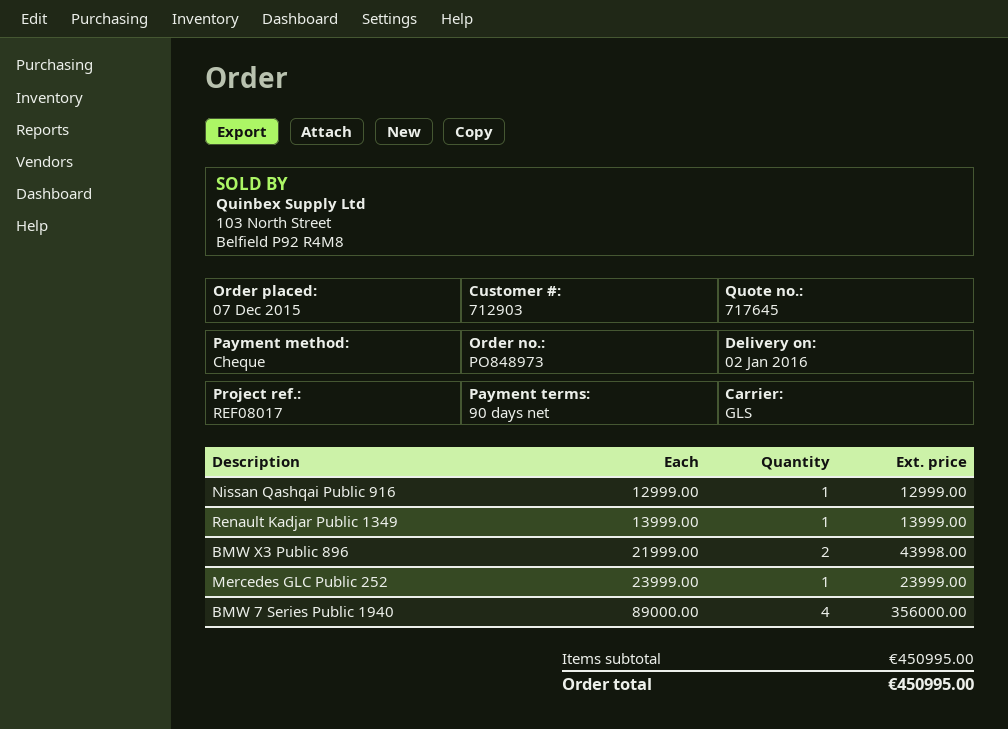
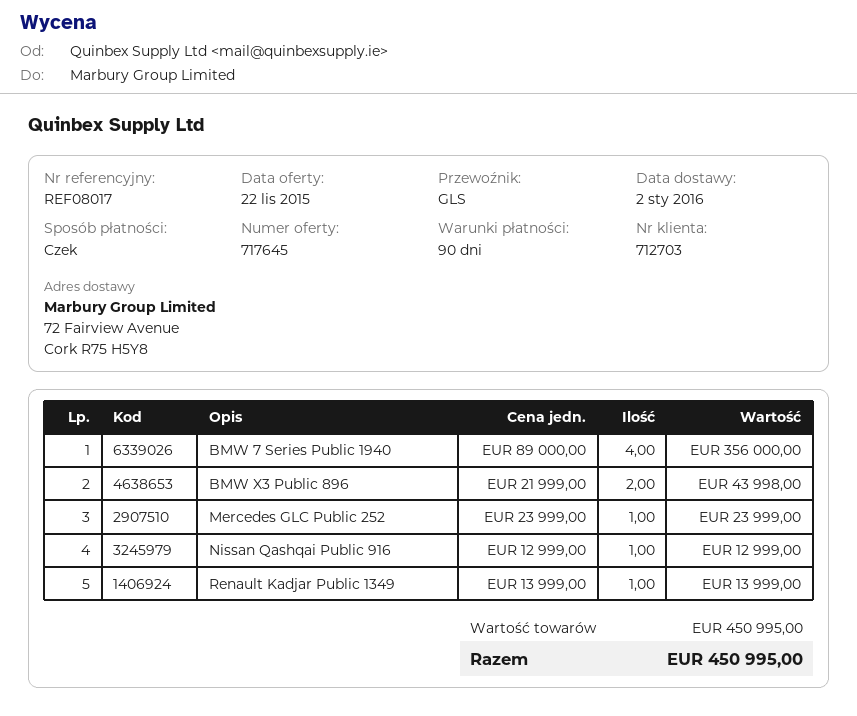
customer number: 712903 -> 712703

